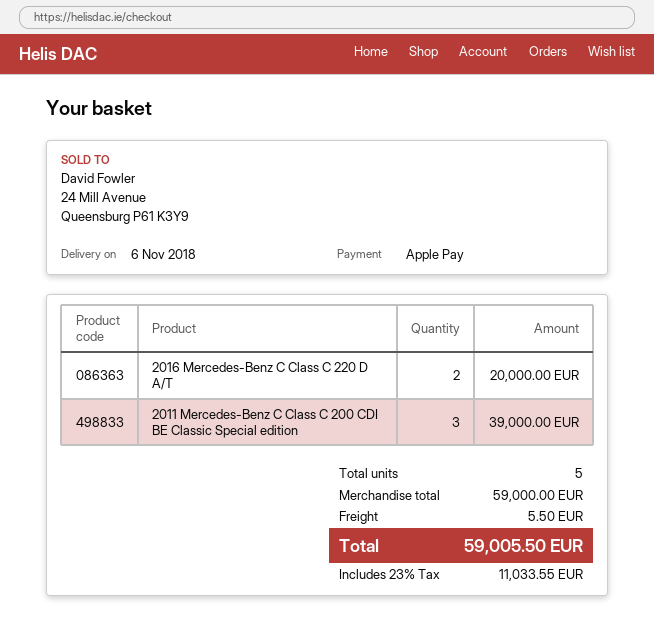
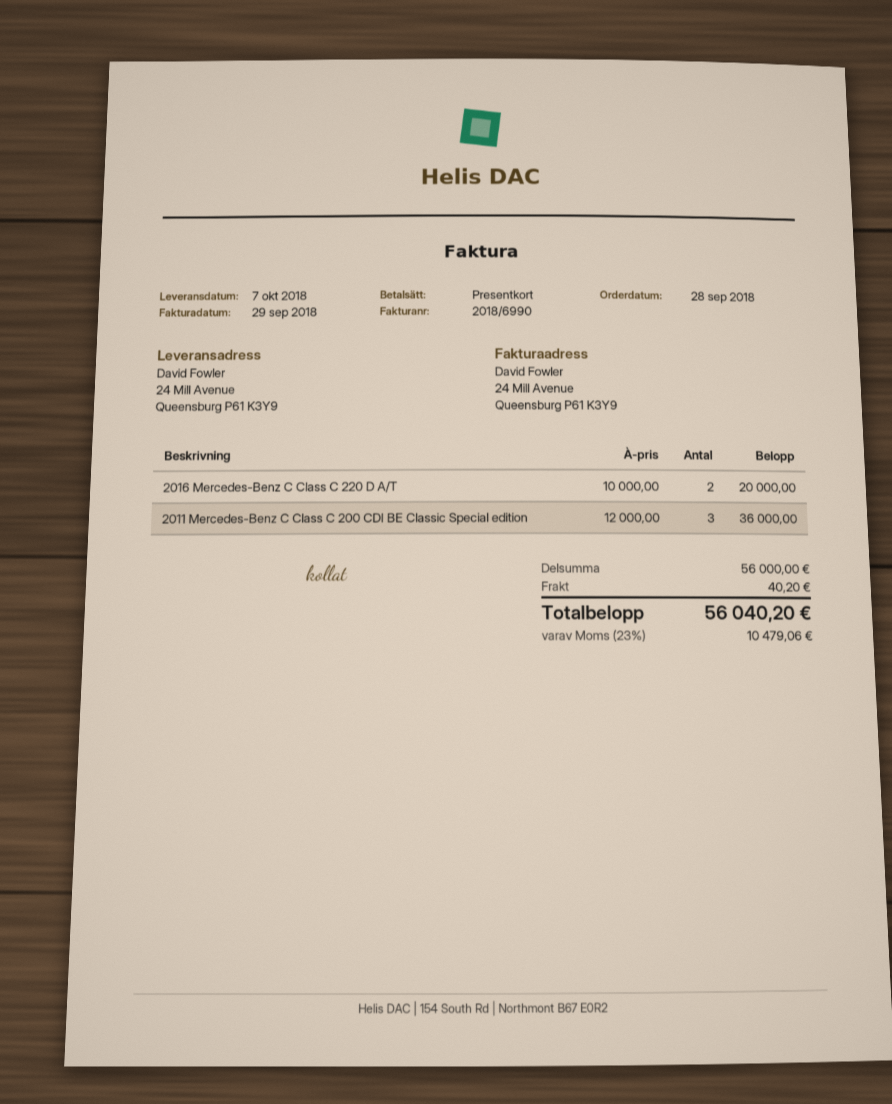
delivery date: 2018-11-06 -> 2018-10-07
payment method: Apple Pay -> gift card
2011 Mercedes-Benz C Class C 200 CDI BE Classic Special edition: 3 for 39000.00 -> 3 for 36000.00
subtotal: 59000.00 -> 56000.00
shipping: 5.50 -> 40.20
tax: 23% = 11033.55 -> 23% = 10479.06
total: 59005.50 -> 56040.20

